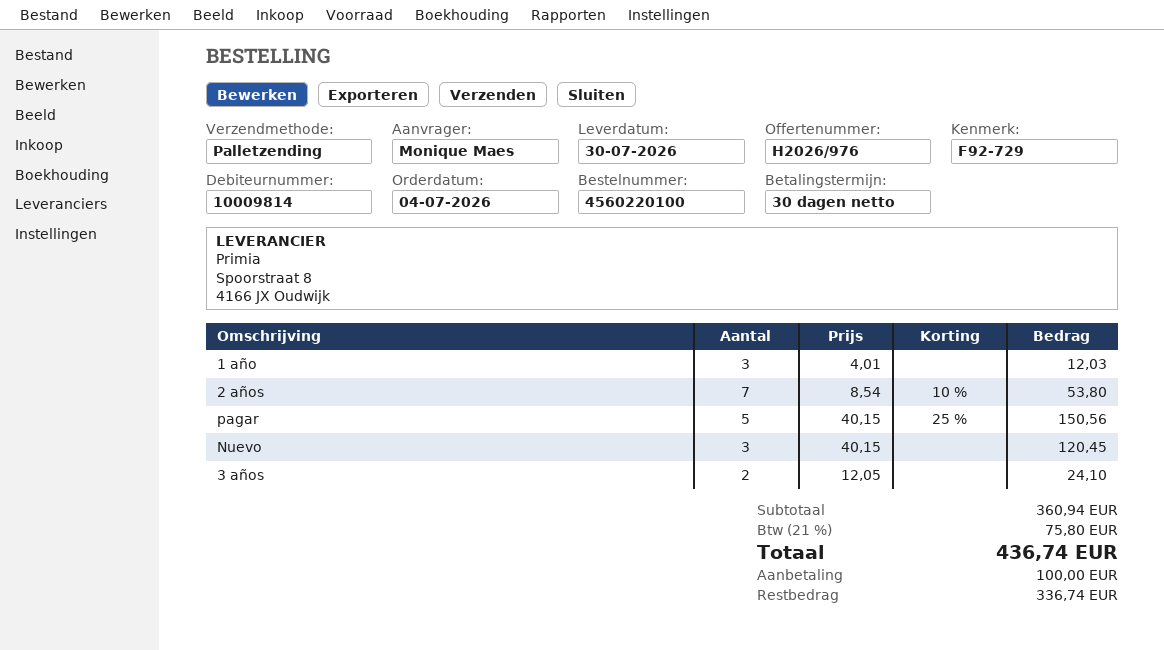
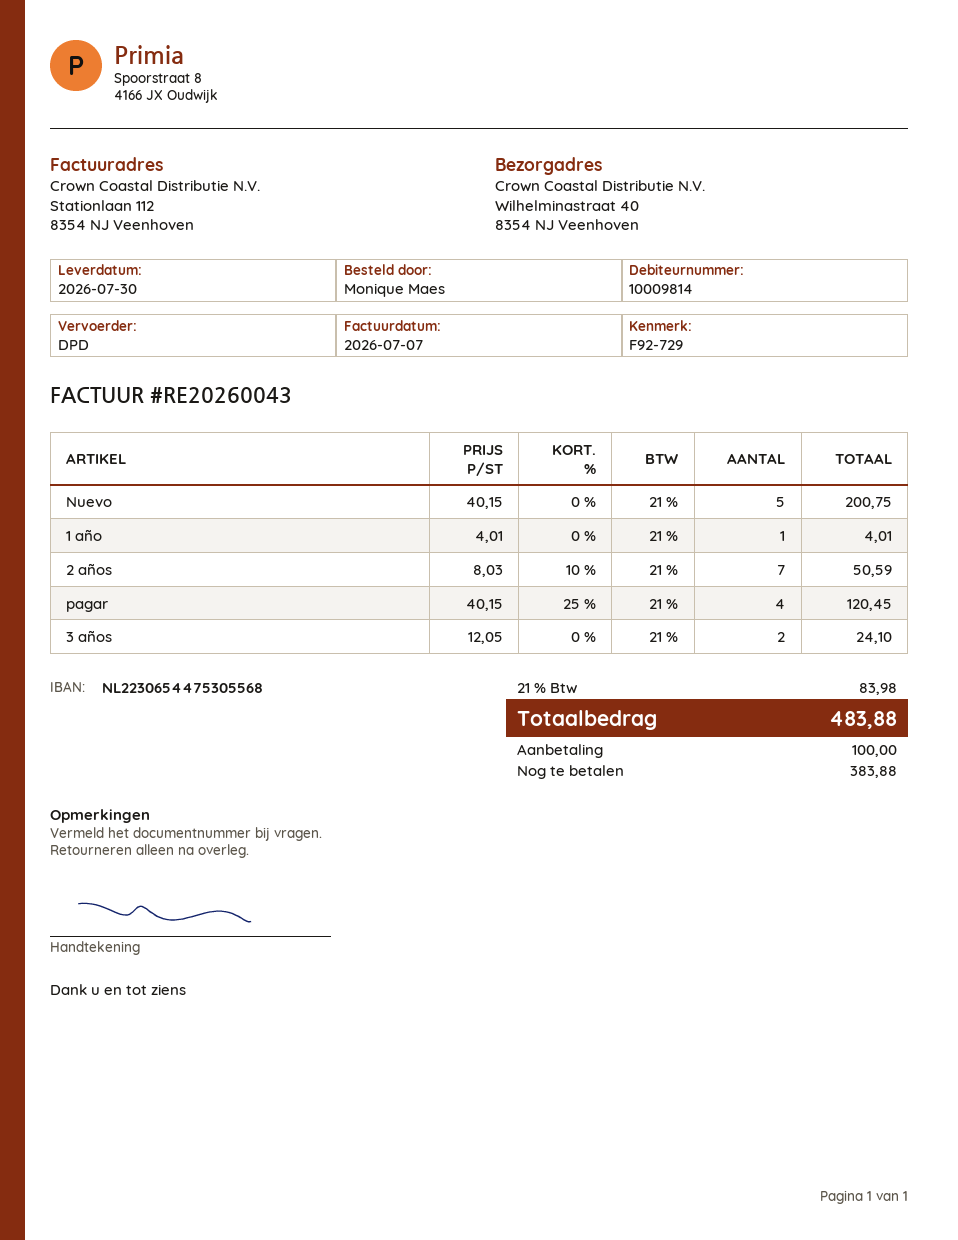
shipping method: pallet freight -> DPD
1 año: 3 x 4.01 = 12.03 -> 1 x 4.01 = 4.01
2 años: 7 x 8.54 - 10% = 53.80 -> 7 x 8.03 - 10% = 50.59
pagar: 5 x 40.15 - 25% = 150.56 -> 4 x 40.15 - 25% = 120.45
Nuevo: 3 x 40.15 = 120.45 -> 5 x 40.15 = 200.75
tax: 21% = 75.80 -> 21% = 83.98
total: 436.74 -> 483.88
balance: 336.74 -> 383.88

